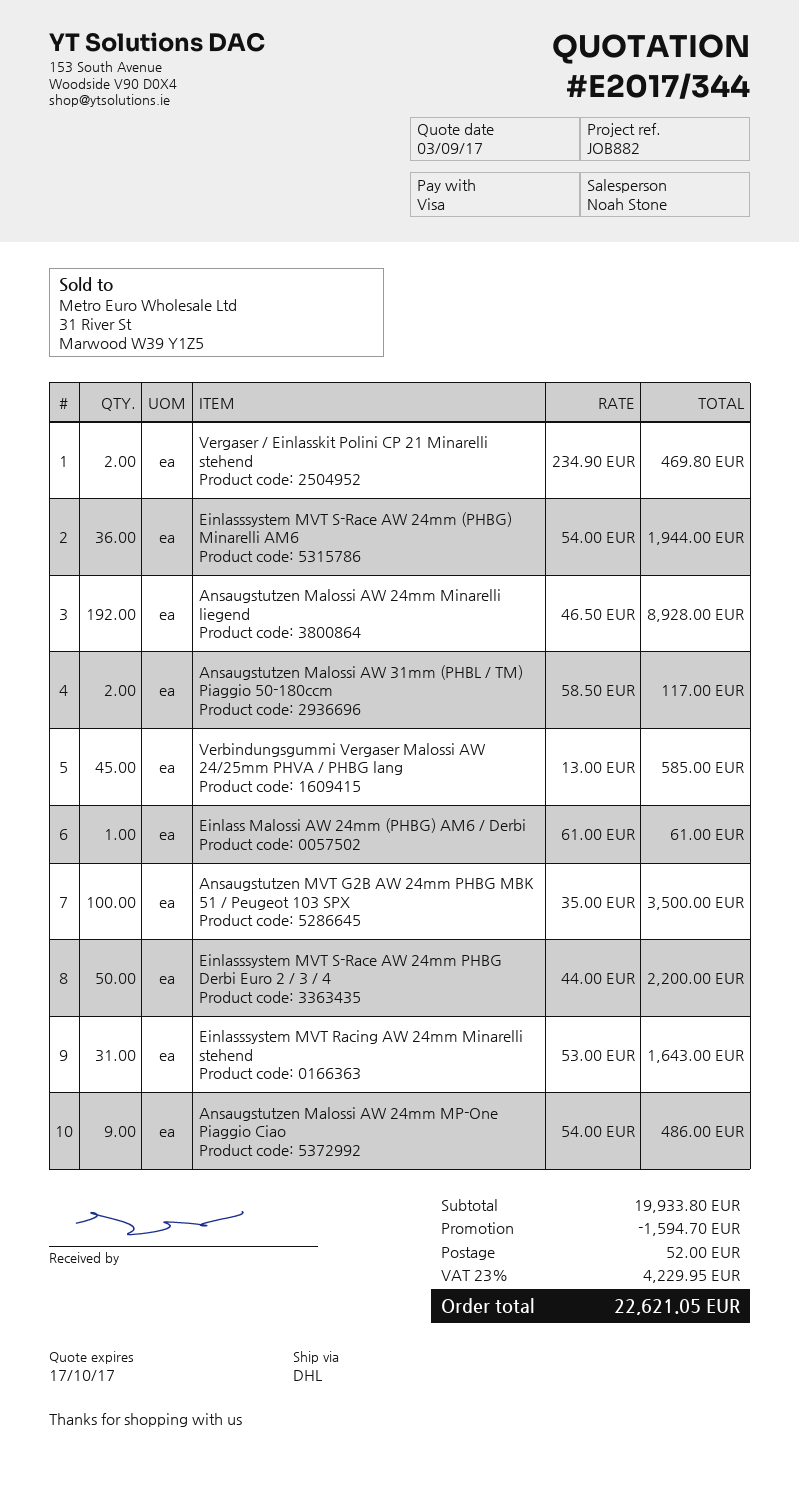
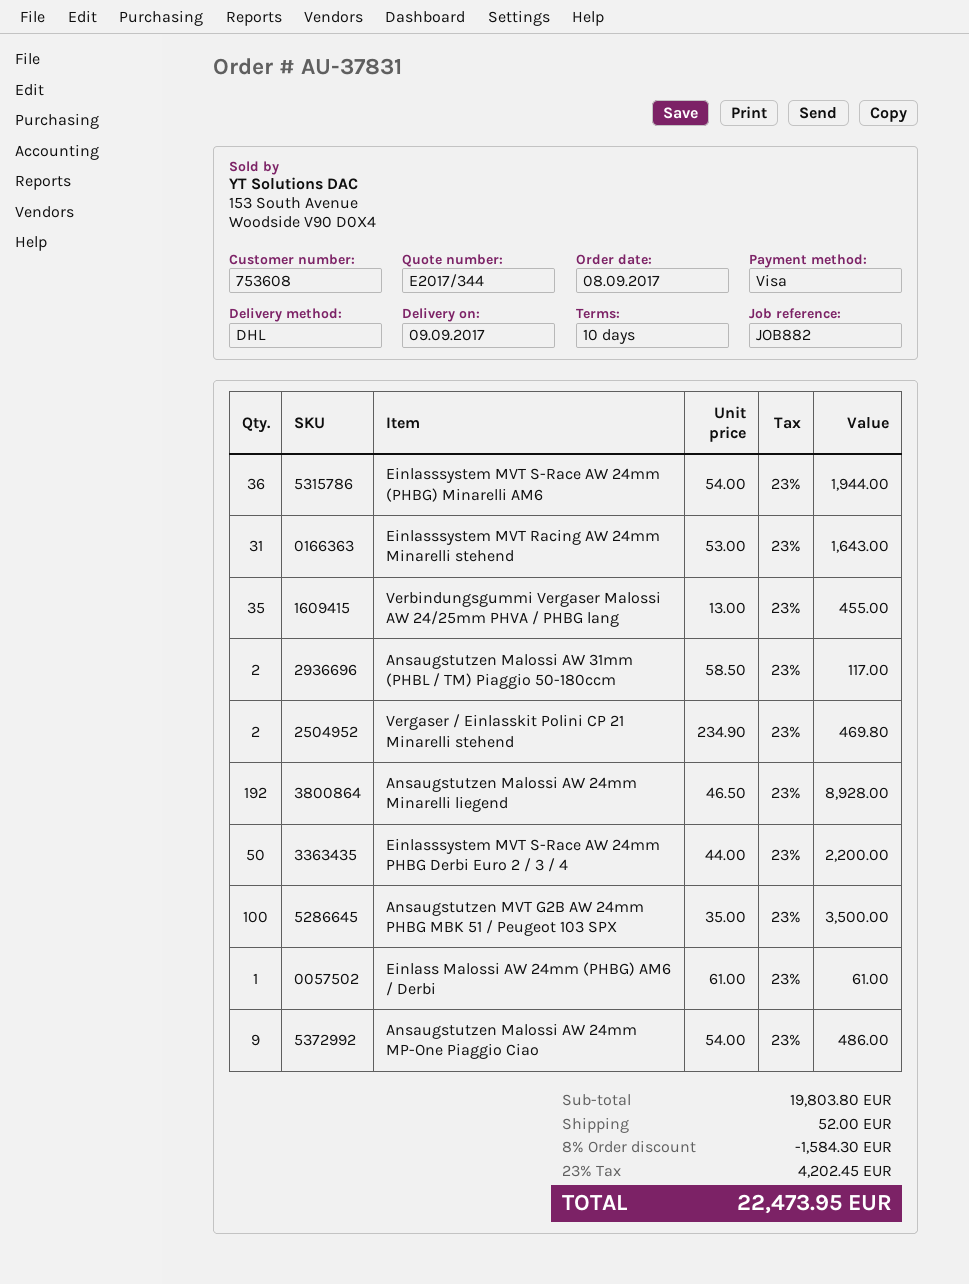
Verbindungsgummi Vergaser Malossi AW 24/25mm PHVA / PHBG lang: 45 x 13.00 = 585.00 -> 35 x 13.00 = 455.00
subtotal: 19933.80 -> 19803.80
discount: 1594.70 -> 1584.30
tax: 23% = 4229.95 -> 23% = 4202.45
total: 22621.05 -> 22473.95

